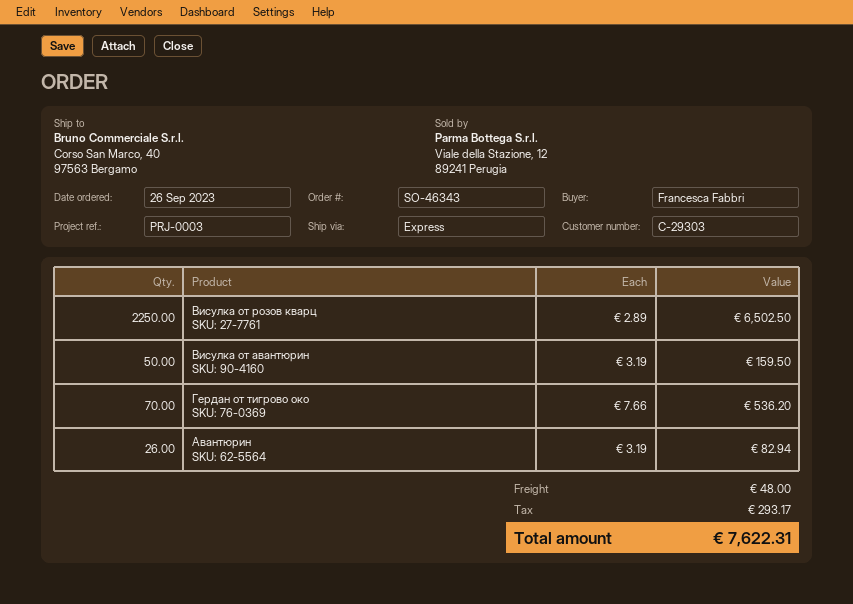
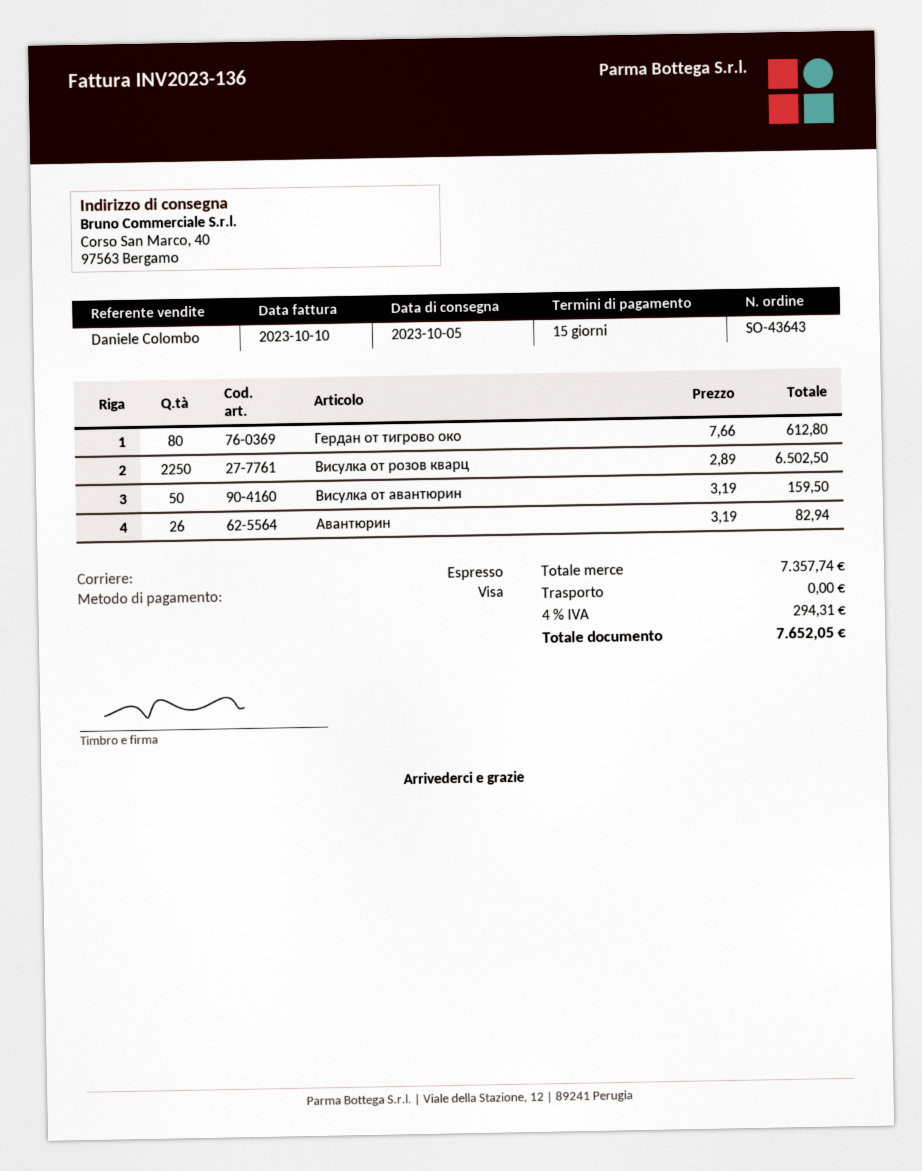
order number: SO-46343 -> SO-43643
Гердан от тигрово око: 70 x 7.66 = 536.20 -> 80 x 7.66 = 612.80
shipping: 48.00 -> 0.00
tax: 293.17 -> 294.31
total: 7622.31 -> 7652.05

